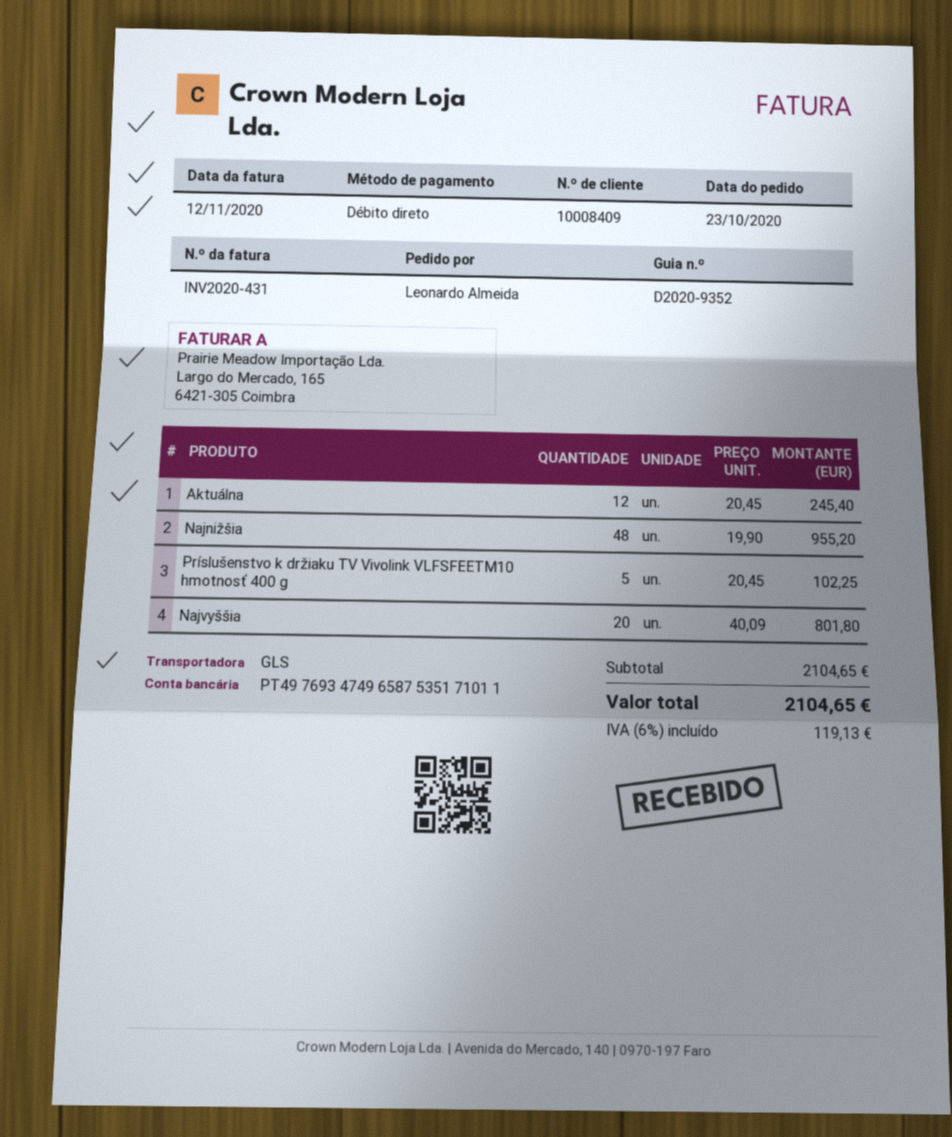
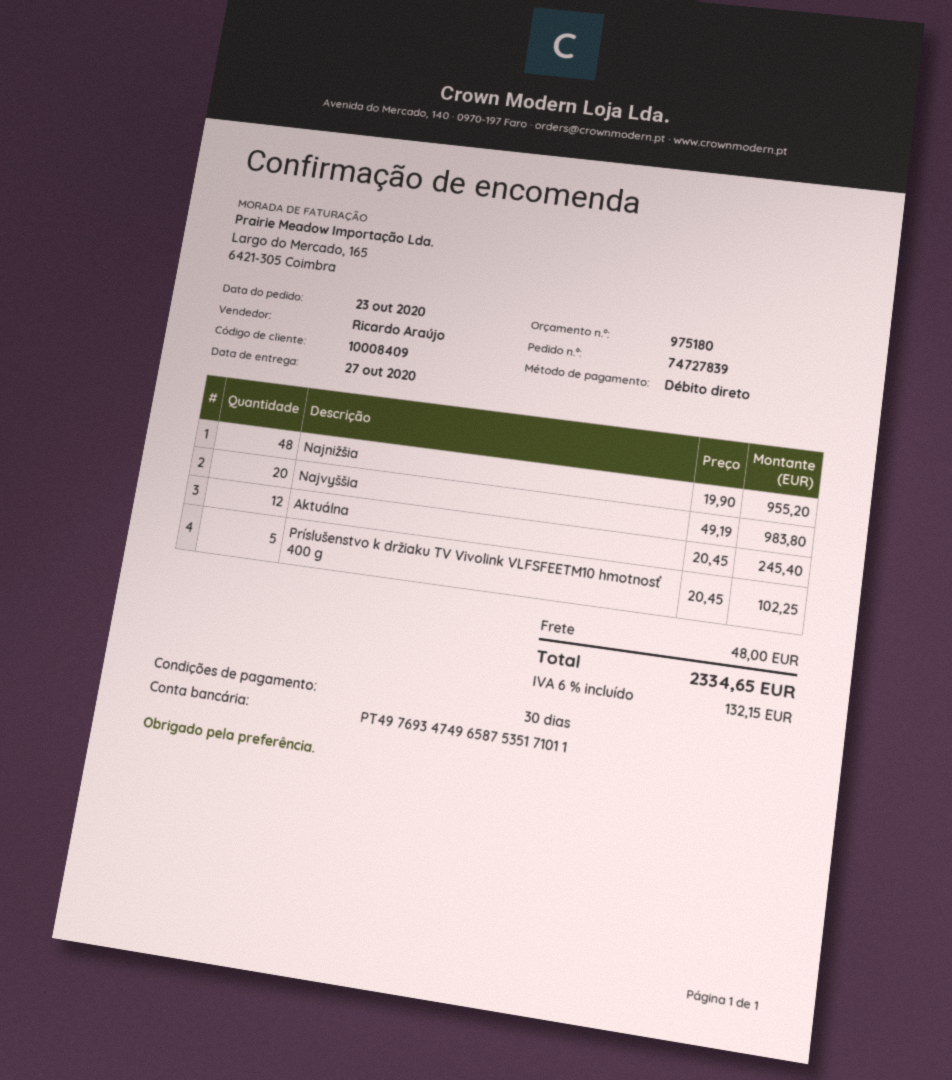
Najvyššia: 20 x 40.09 = 801.80 -> 20 x 49.19 = 983.80
shipping: none -> 48.00
tax: 6% = 119.13 -> 6% = 132.15
total: 2104.65 -> 2334.65

